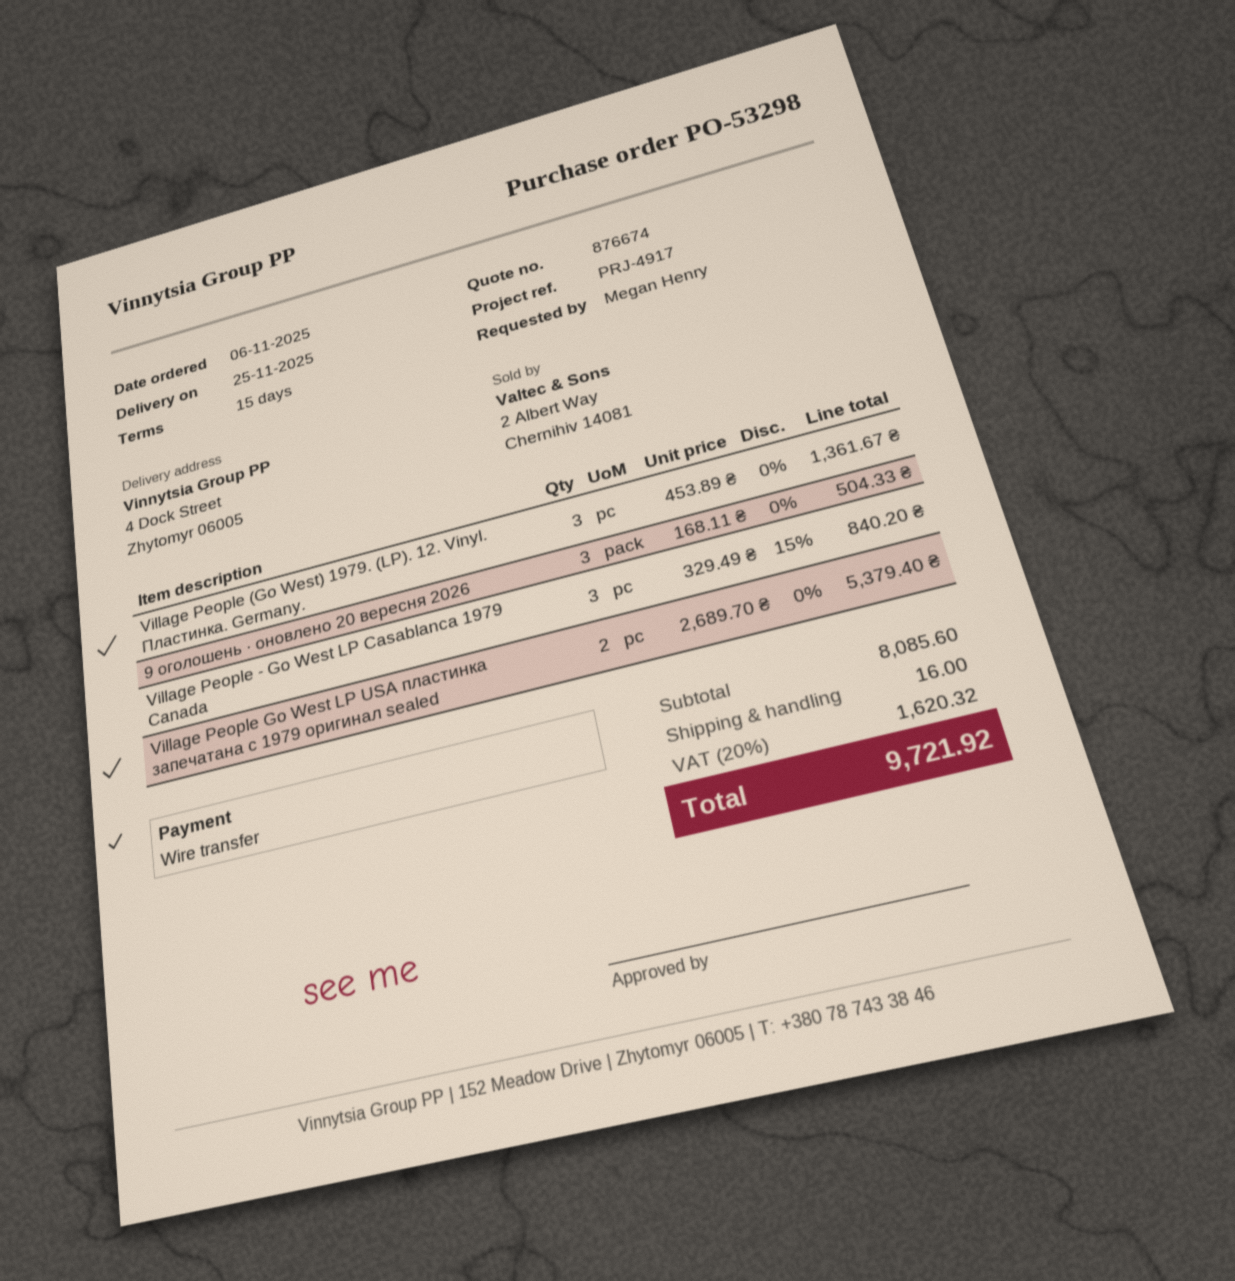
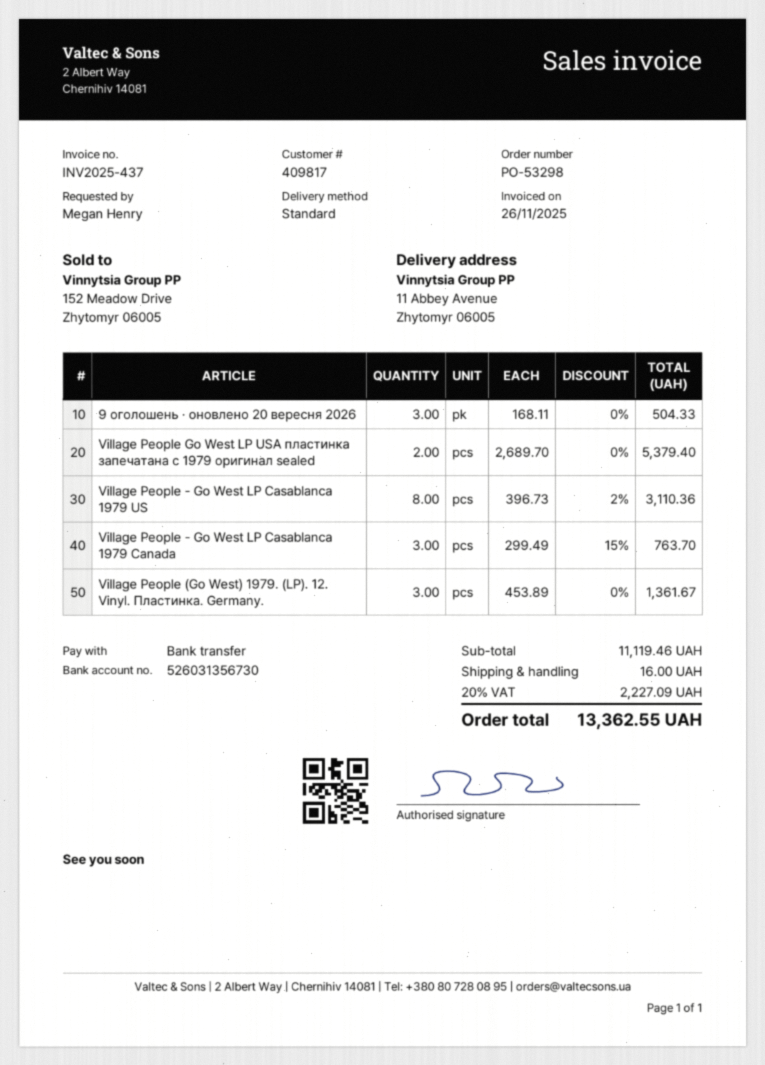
ship to: 4 Dock Street, Zhytomyr 06005 -> 11 Abbey Avenue, Zhytomyr 06005
Village People - Go West LP Casablanca 1979 Canada: 3 x 329.49 - 15% = 840.20 -> 3 x 299.49 - 15% = 763.70
Village People - Go West LP Casablanca 1979 US: none -> 8 x 396.73 - 2% = 3110.36
subtotal: 8085.60 -> 11119.46
tax: 20% = 1620.32 -> 20% = 2227.09
total: 9721.92 -> 13362.55

